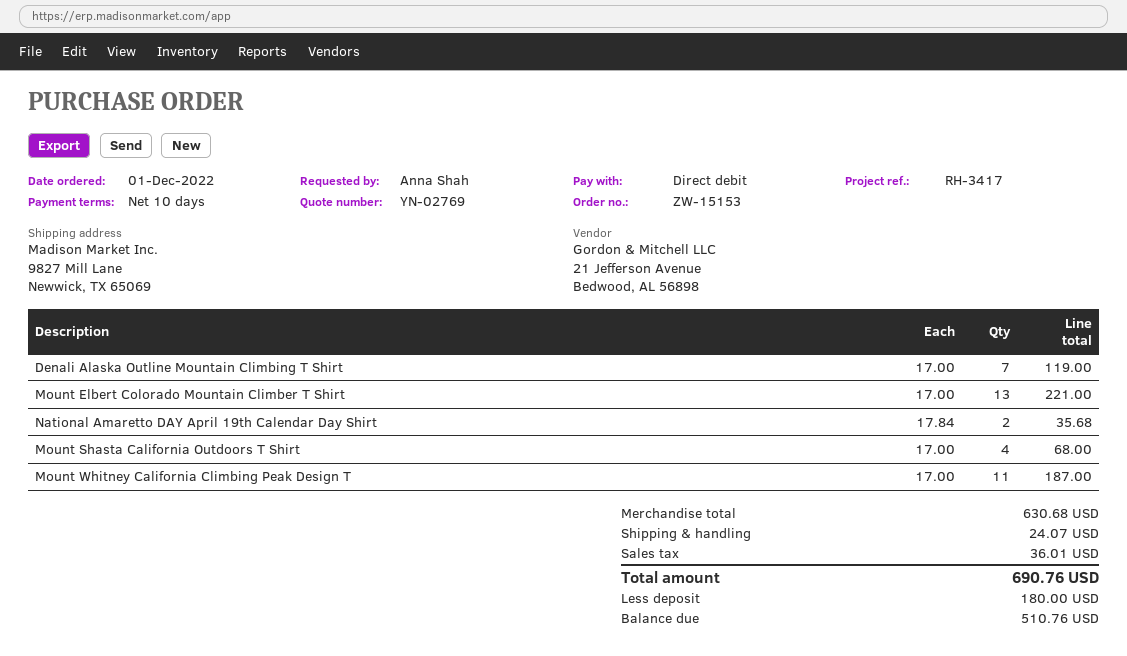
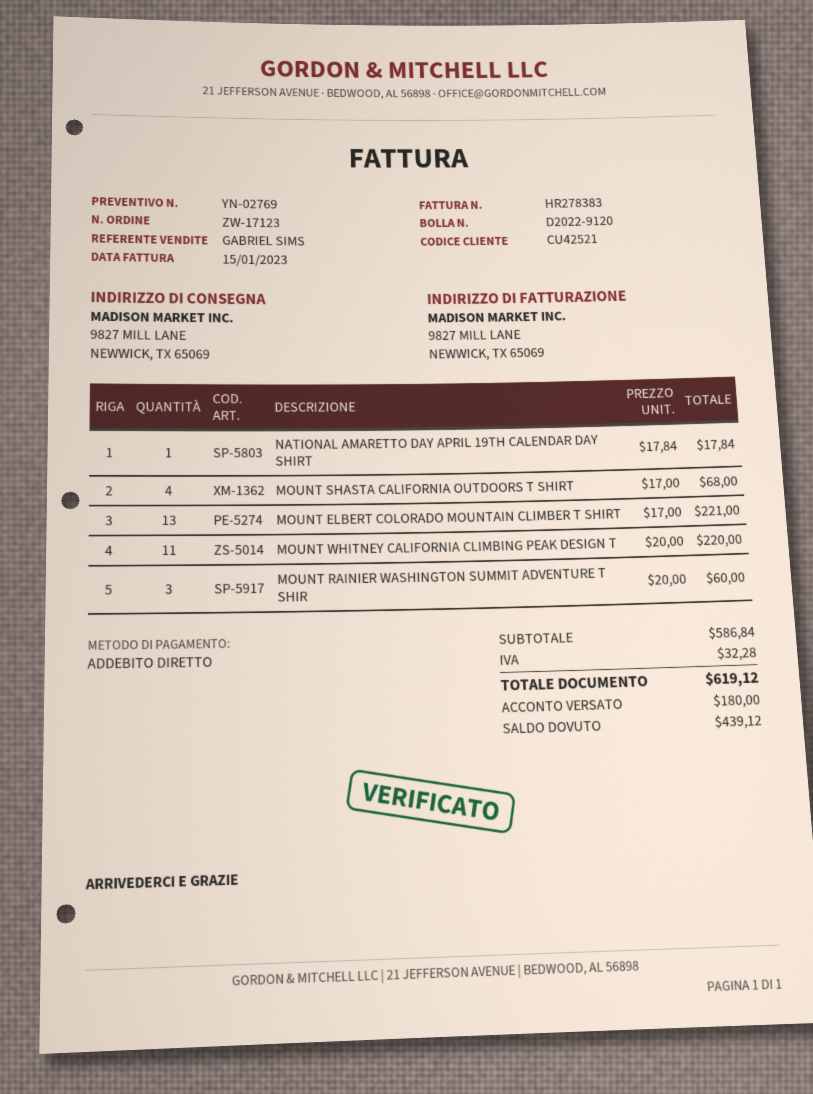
order number: ZW-15153 -> ZW-17123
Denali Alaska Outline Mountain Climbing T Shirt: 7 x 17.00 = 119.00 -> none
National Amaretto DAY April 19th Calendar Day Shirt: 2 x 17.84 = 35.68 -> 1 x 17.84 = 17.84
Mount Whitney California Climbing Peak Design T: 11 x 17.00 = 187.00 -> 11 x 20.00 = 220.00
MOUNT RAINIER WASHINGTON SUMMIT ADVENTURE T SHIR: none -> 3 x 20.00 = 60.00
subtotal: 630.68 -> 586.84
shipping: 24.07 -> none
tax: 36.01 -> 32.28
total: 690.76 -> 619.12
balance: 510.76 -> 439.12

